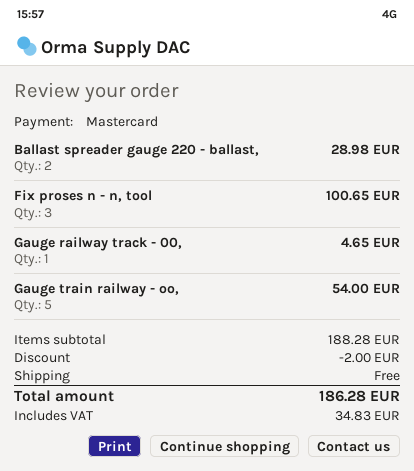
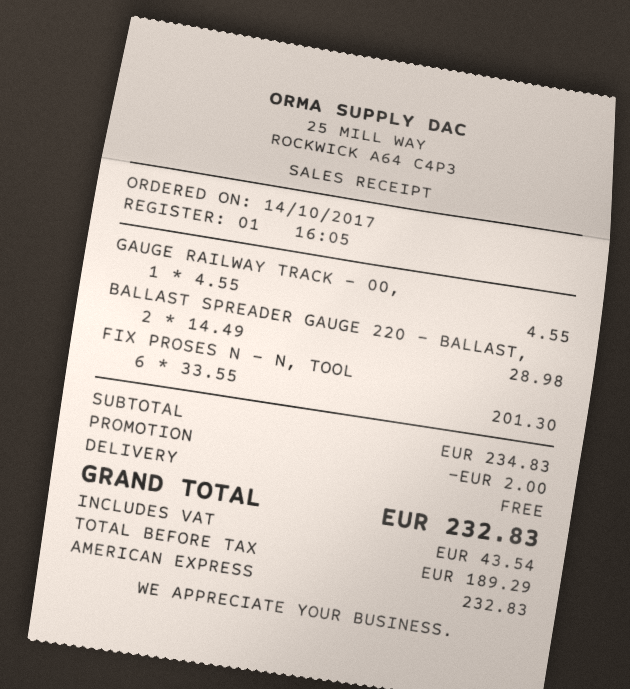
payment method: Mastercard -> American Express
Fix proses n - n, tool: 3 for 100.65 -> 6 for 201.30
Gauge railway track - 00,: 1 for 4.65 -> 1 for 4.55
Gauge train railway - oo,: 5 for 54.00 -> none
subtotal: 188.28 -> 234.83
tax: 34.83 -> 43.54
total: 186.28 -> 232.83

